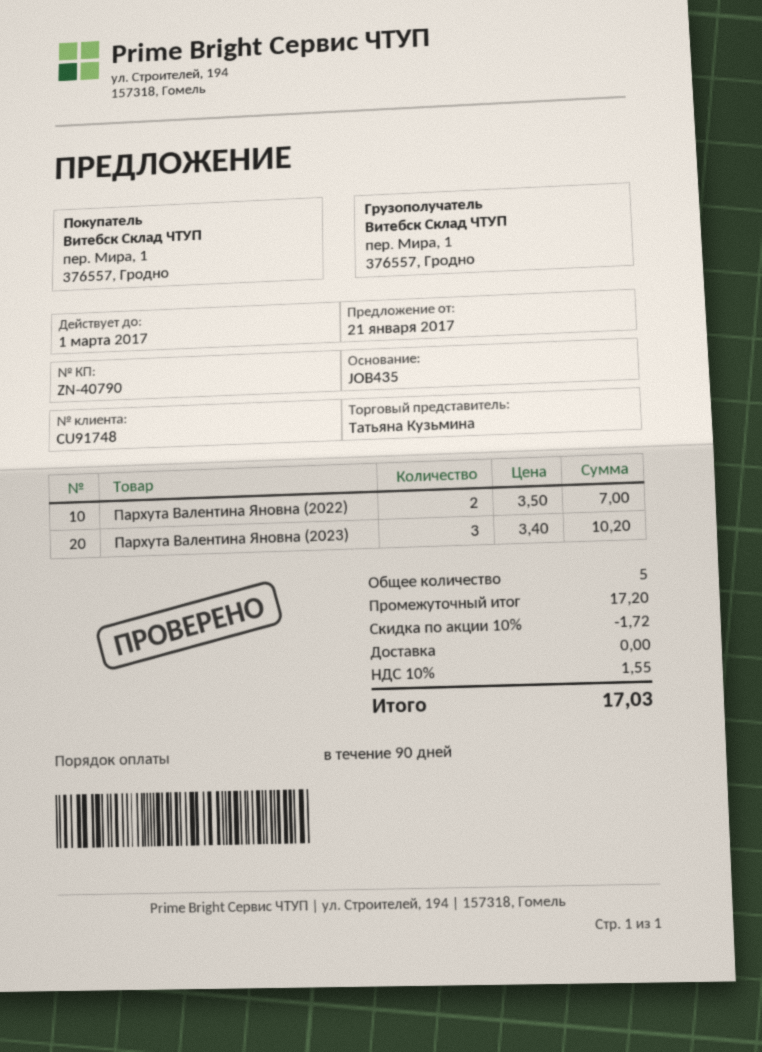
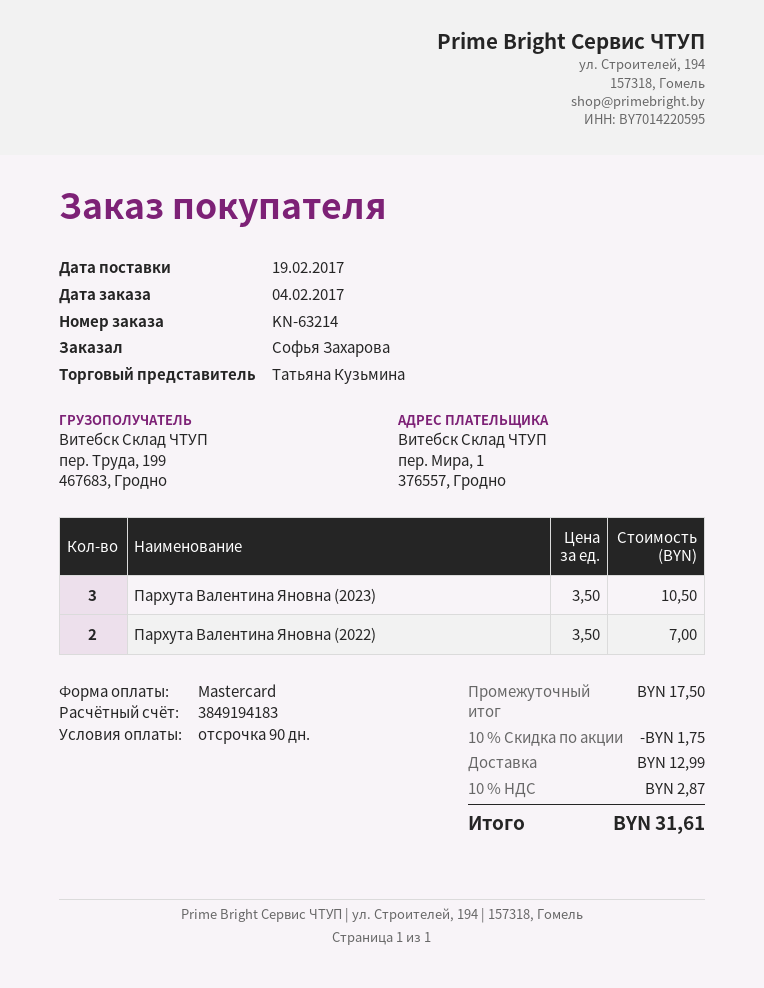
ship to: пер. Мира, 1, 376557, Гродно -> пер. Труда, 199, 467683, Гродно
Пархута Валентина Яновна (2023): 3 x 3.40 = 10.20 -> 3 x 3.50 = 10.50
subtotal: 17.20 -> 17.50
discount: 10% = 1.72 -> 10% = 1.75
shipping: 0.00 -> 12.99
tax: 10% = 1.55 -> 10% = 2.87
total: 17.03 -> 31.61

